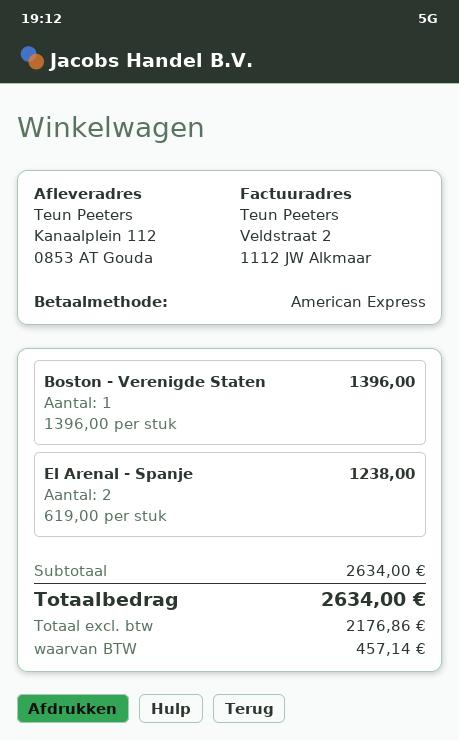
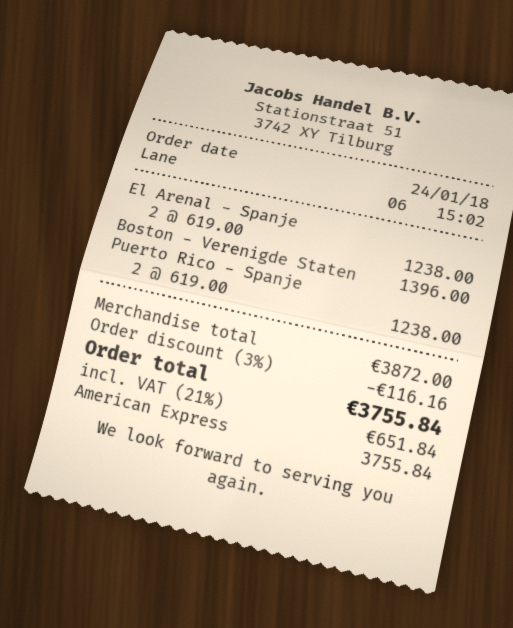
Puerto Rico - Spanje: none -> 2 x 619.00 = 1238.00
subtotal: 2634.00 -> 3872.00
discount: none -> 3% = 116.16
tax: 457.14 -> 651.84
total: 2634.00 -> 3755.84

